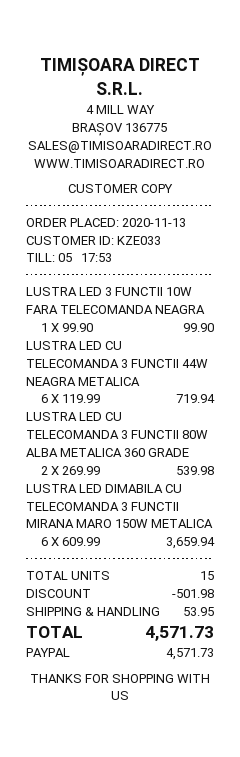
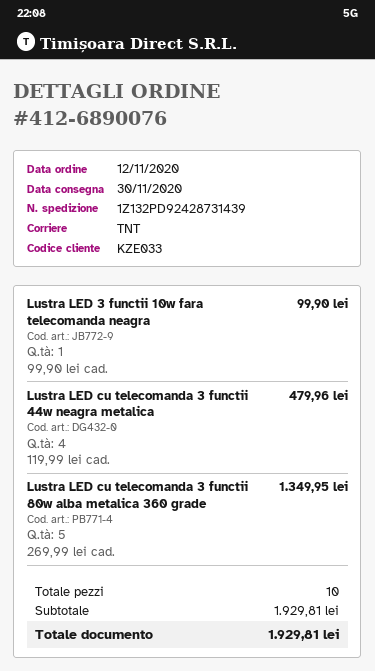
order date: 2020-11-13 -> 2020-11-12
LUSTRA LED CU TELECOMANDA 3 FUNCTII 44W NEAGRA METALICA: 6 x 119.99 = 719.94 -> 4 x 119.99 = 479.96
LUSTRA LED CU TELECOMANDA 3 FUNCTII 80W ALBA METALICA 360 GRADE: 2 x 269.99 = 539.98 -> 5 x 269.99 = 1349.95
LUSTRA LED DIMABILA CU TELECOMANDA 3 FUNCTII MIRANA MARO 150W METALICA: 6 x 609.99 = 3659.94 -> none
total quantity: 15 -> 10
discount: 501.98 -> none
shipping: 53.95 -> none
total: 4571.73 -> 1929.81

